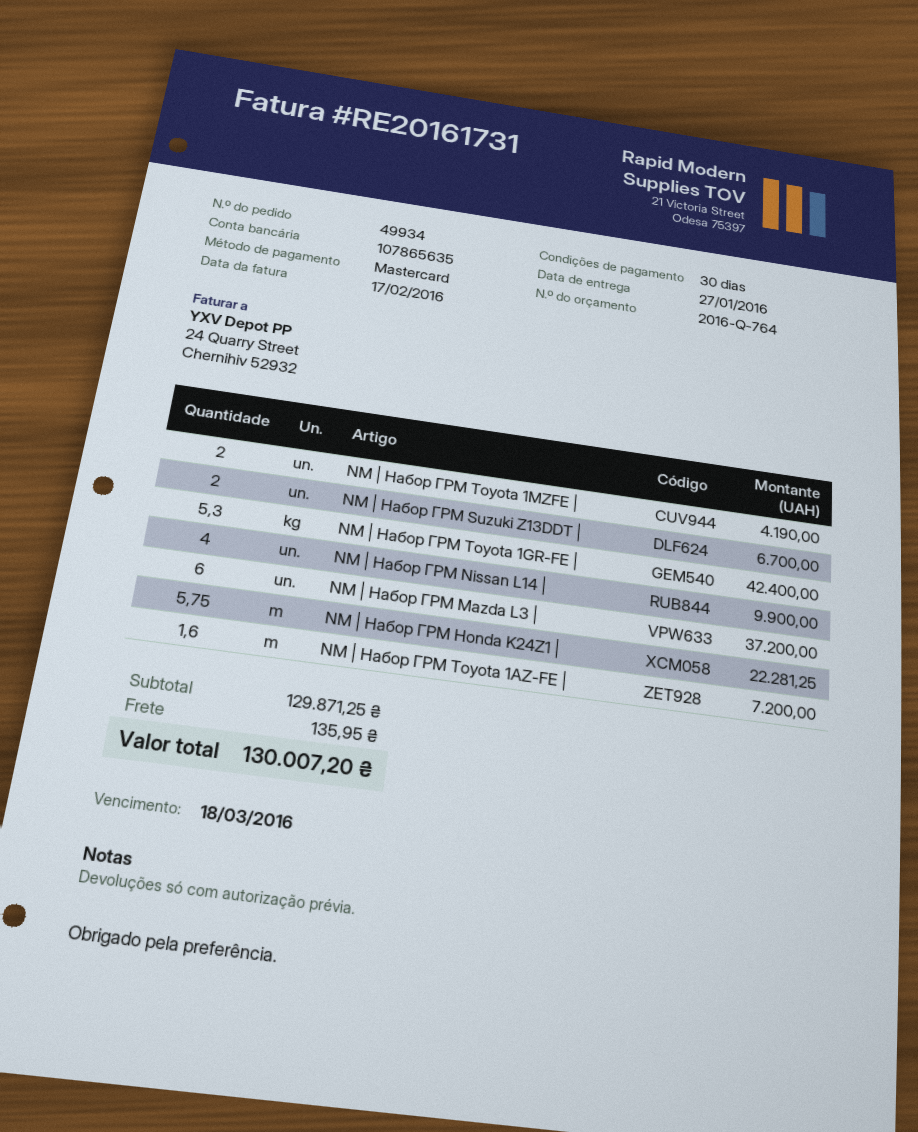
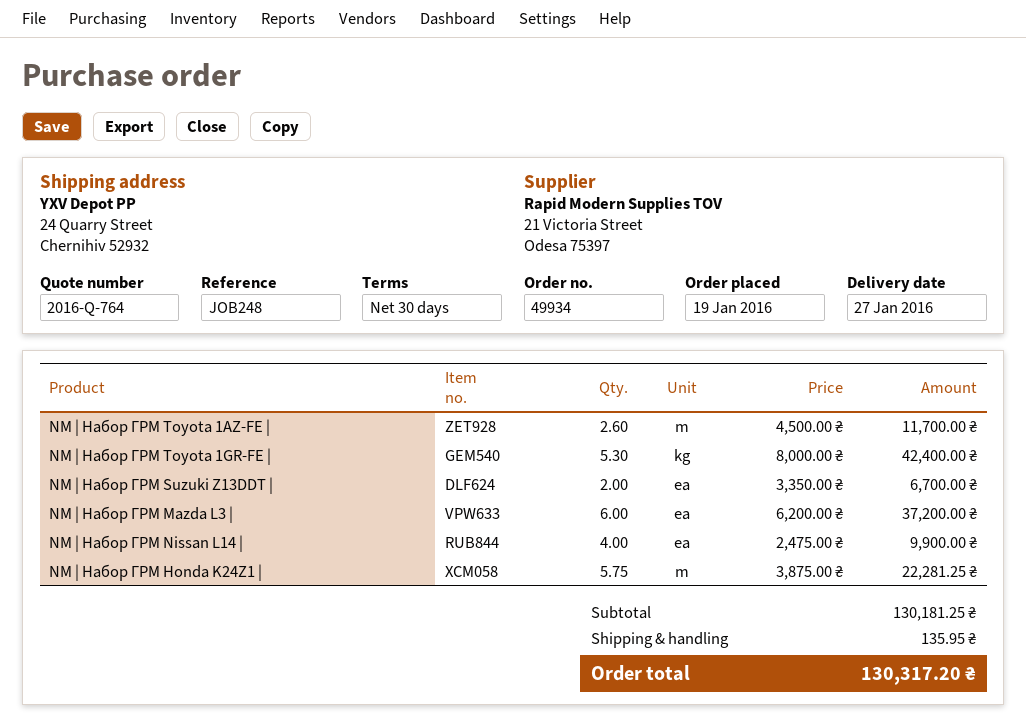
NM | Набор ГРМ Toyota 1MZFE |: 2 for 4190.00 -> none
NM | Набор ГРМ Toyota 1AZ-FE |: 1.6 for 7200.00 -> 2.6 for 11700.00
subtotal: 129871.25 -> 130181.25
total: 130007.20 -> 130317.20

